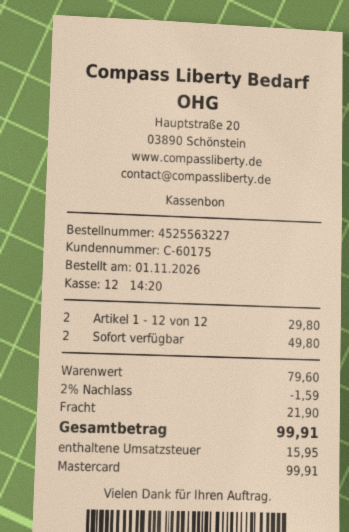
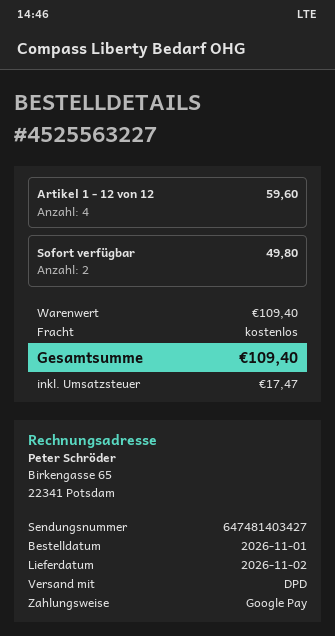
payment method: Mastercard -> Google Pay
Artikel 1 - 12 von 12: 2 for 29.80 -> 4 for 59.60
subtotal: 79.60 -> 109.40
discount: 2% = 1.59 -> none
shipping: 21.90 -> 0.00
tax: 15.95 -> 17.47
total: 99.91 -> 109.40

